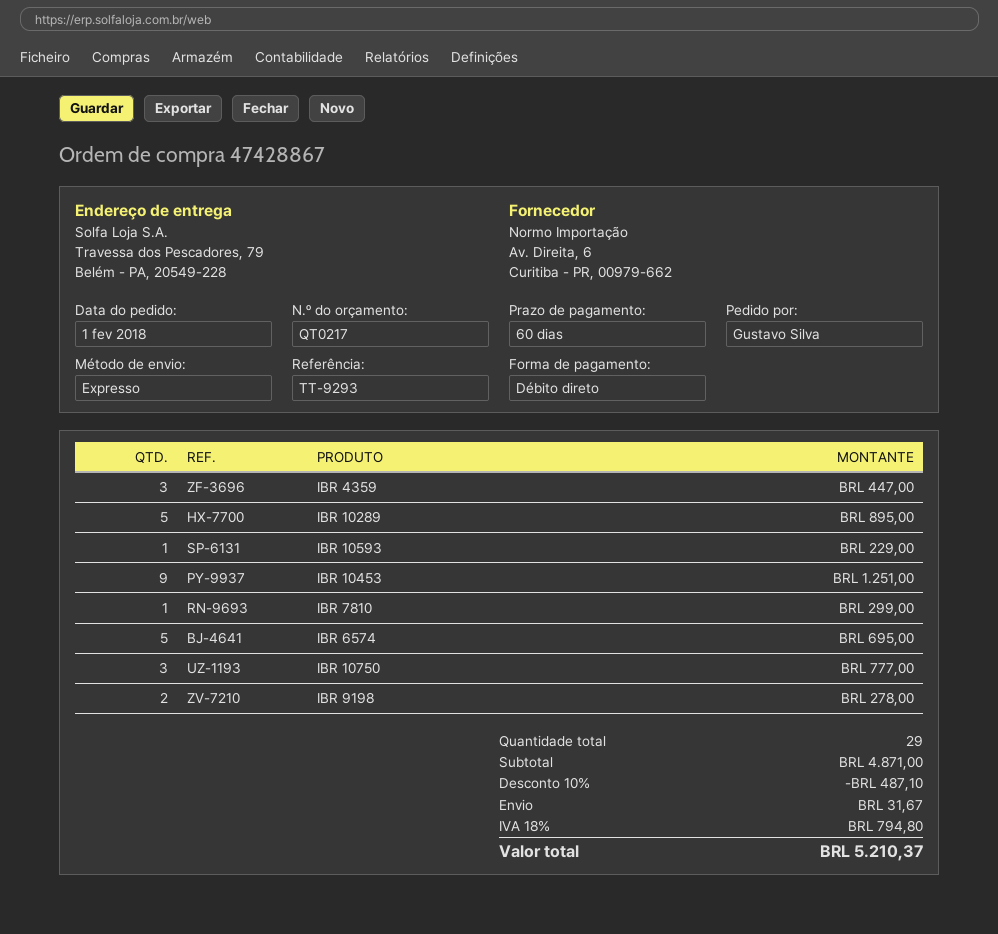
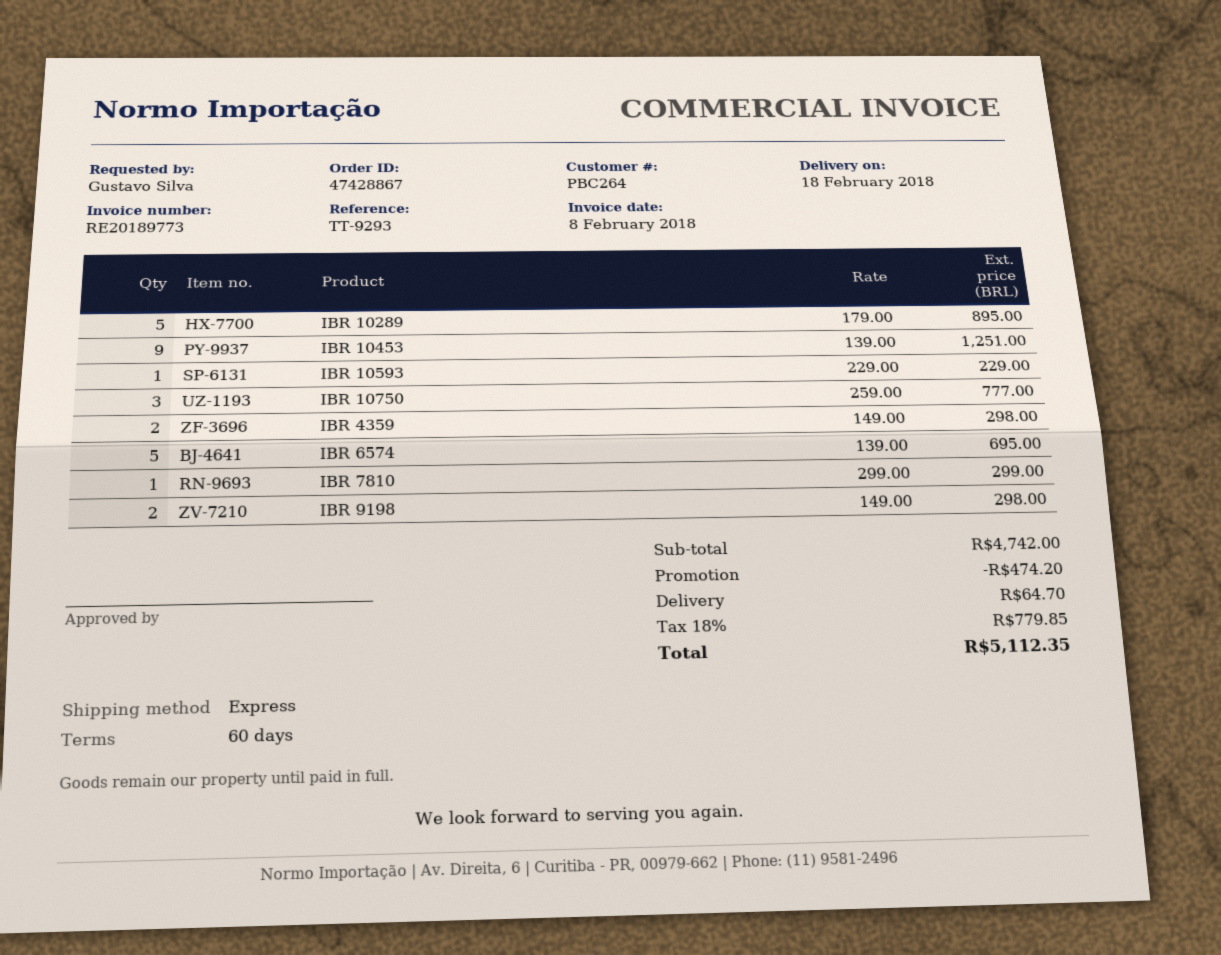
IBR 4359: 3 for 447.00 -> 2 for 298.00
IBR 9198: 2 for 278.00 -> 2 for 298.00
subtotal: 4871.00 -> 4742.00
discount: 487.10 -> 474.20
shipping: 31.67 -> 64.70
tax: 18% = 794.80 -> 18% = 779.85
total: 5210.37 -> 5112.35

